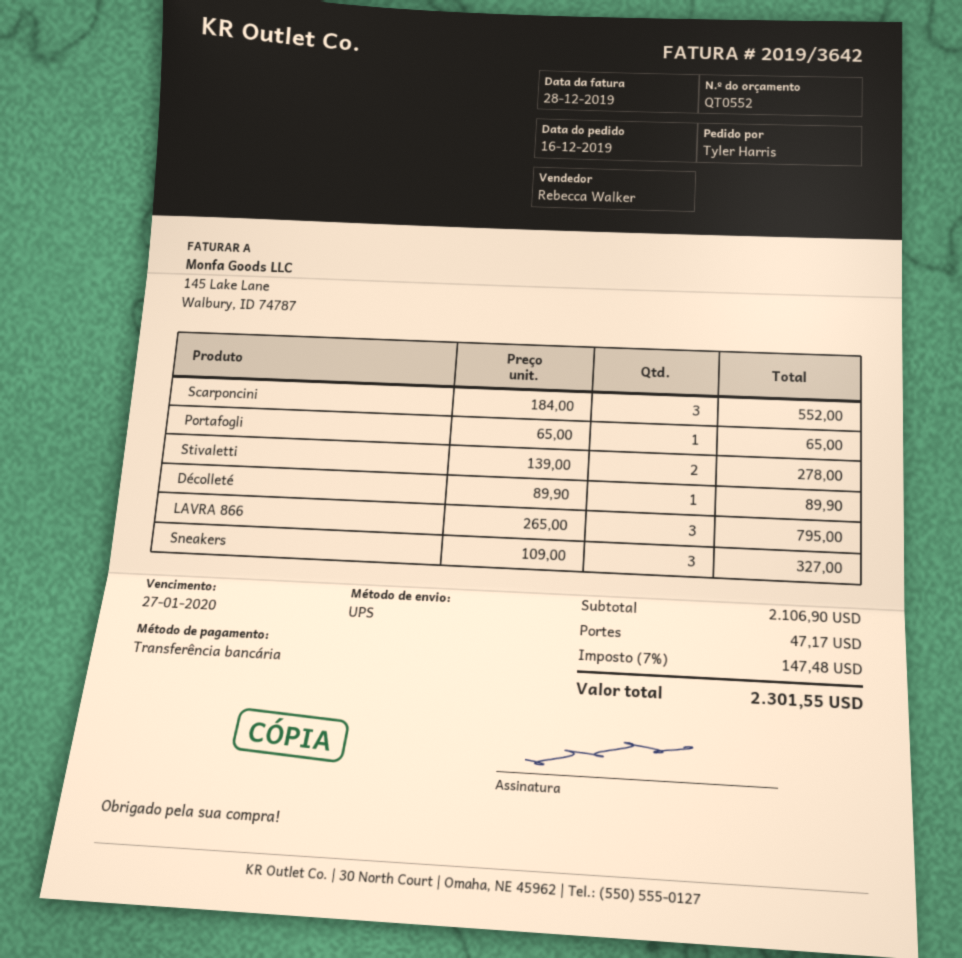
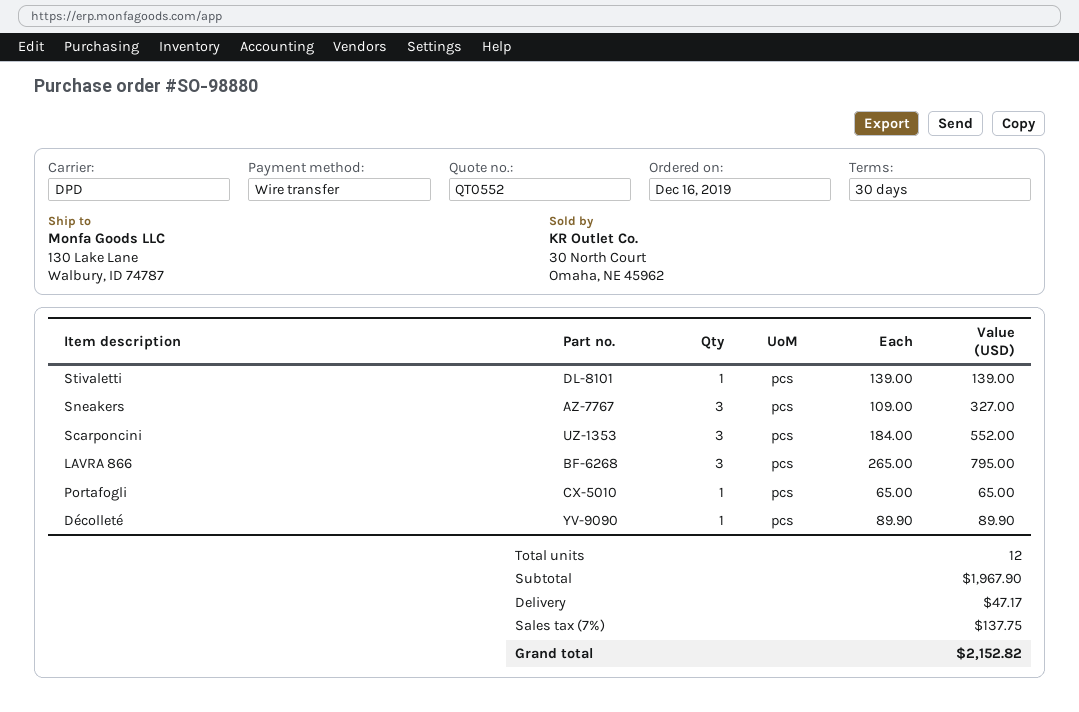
shipping method: UPS -> DPD
Stivaletti: 2 x 139.00 = 278.00 -> 1 x 139.00 = 139.00
subtotal: 2106.90 -> 1967.90
tax: 7% = 147.48 -> 7% = 137.75
total: 2301.55 -> 2152.82

